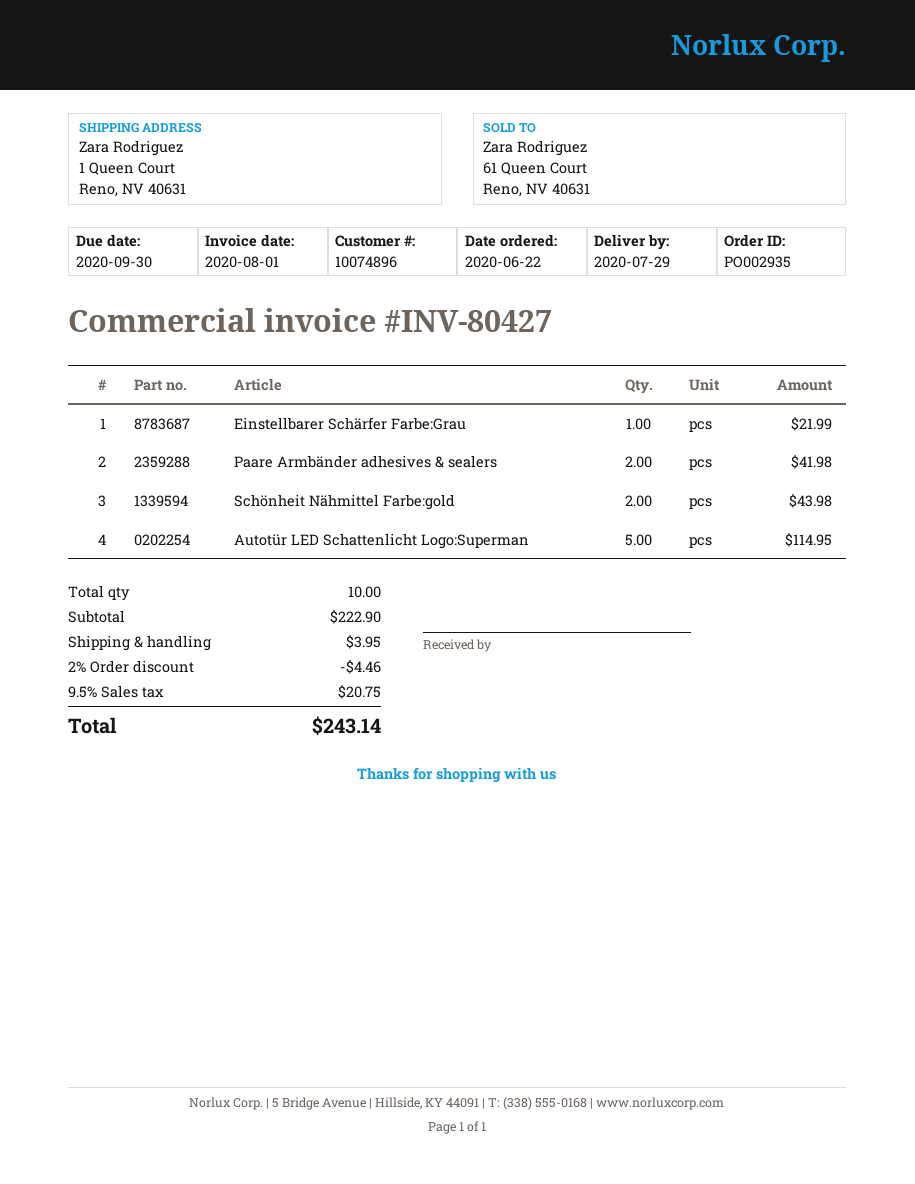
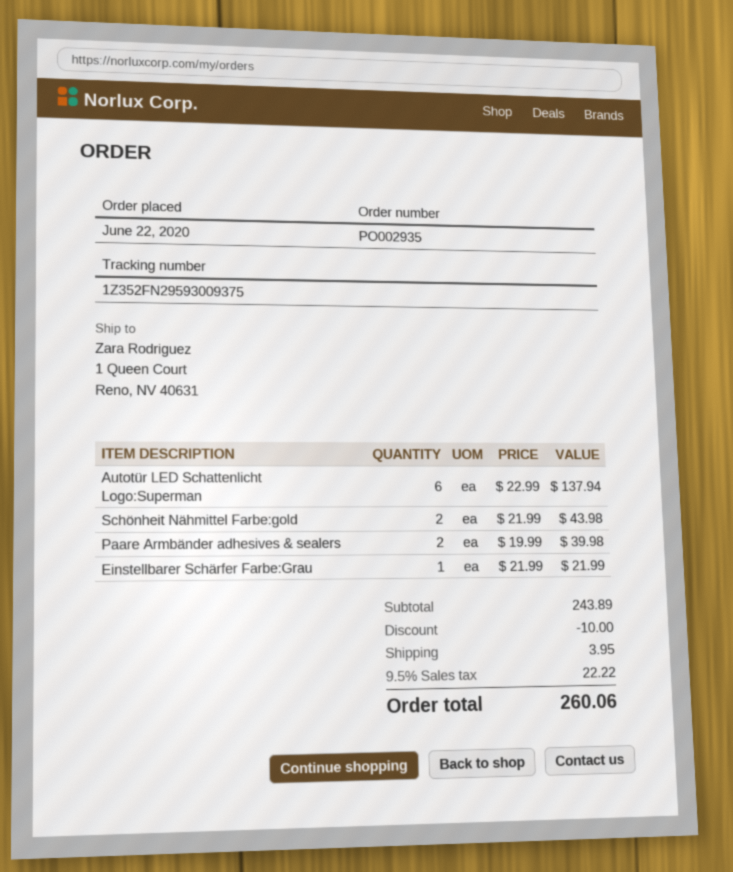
Paare Armbänder adhesives & sealers: 2 for 41.98 -> 2 for 39.98
Autotür LED Schattenlicht Logo:Superman: 5 for 114.95 -> 6 for 137.94
subtotal: 222.90 -> 243.89
discount: 4.46 -> 10.00
tax: 9.5% = 20.75 -> 9.5% = 22.22
total: 243.14 -> 260.06

